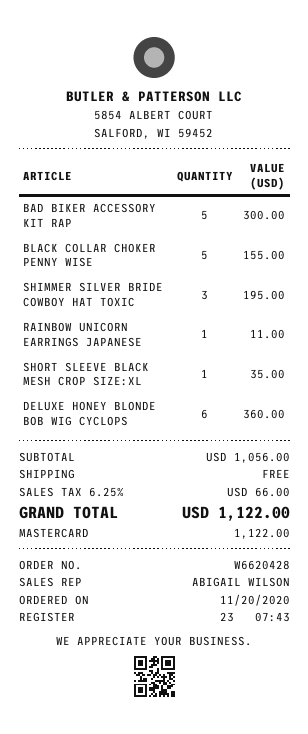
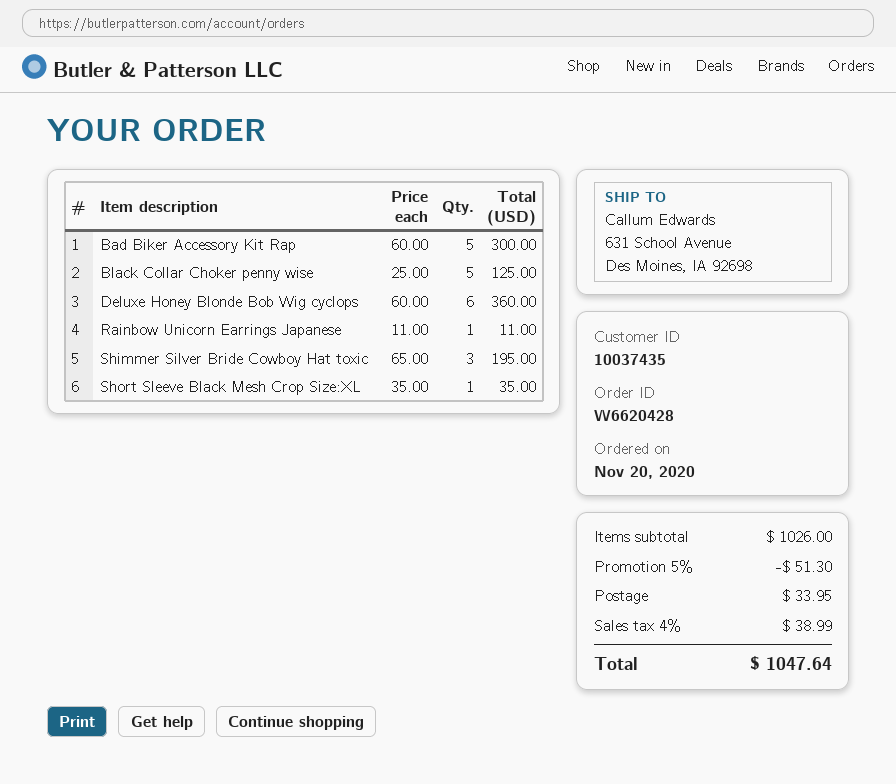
BLACK COLLAR CHOKER PENNY WISE: 5 for 155.00 -> 5 for 125.00
subtotal: 1056.00 -> 1026.00
discount: none -> 5% = 51.30
shipping: 0.00 -> 33.95
tax: 6.25% = 66.00 -> 4% = 38.99
total: 1122.00 -> 1047.64

